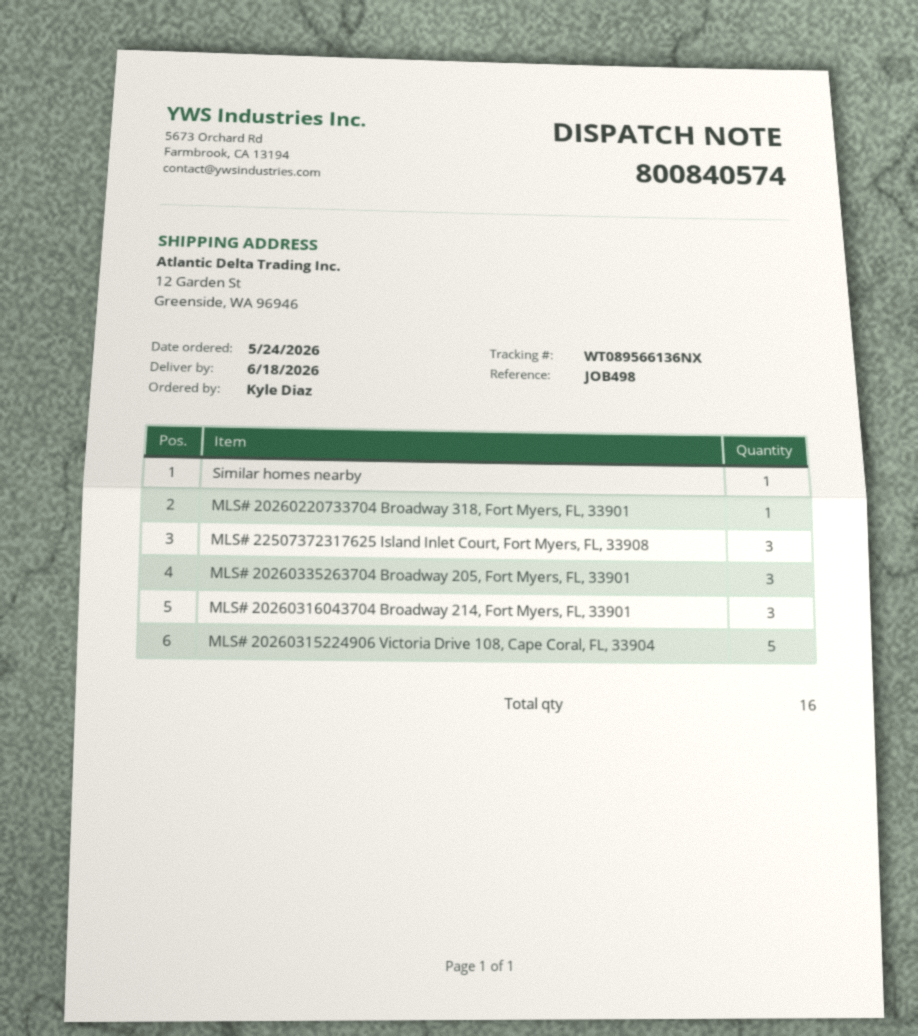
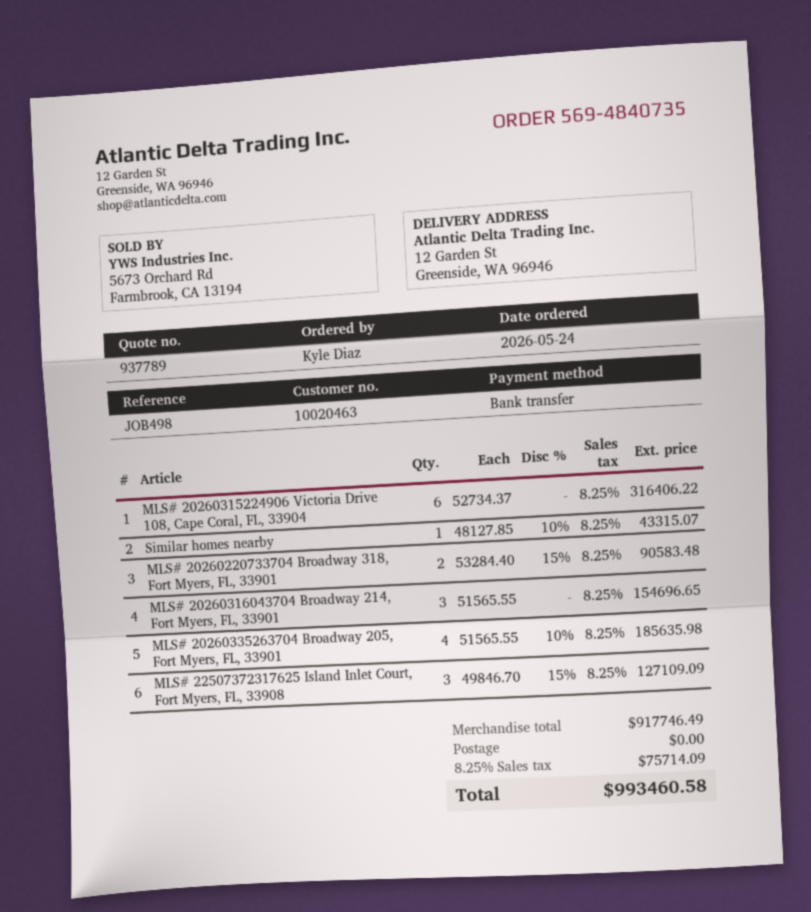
MLS# 20260220733704 Broadway 318, Fort Myers, FL, 33901: 1 -> 2
MLS# 20260335263704 Broadway 205, Fort Myers, FL, 33901: 3 -> 4
MLS# 20260315224906 Victoria Drive 108, Cape Coral, FL, 33904: 5 -> 6

